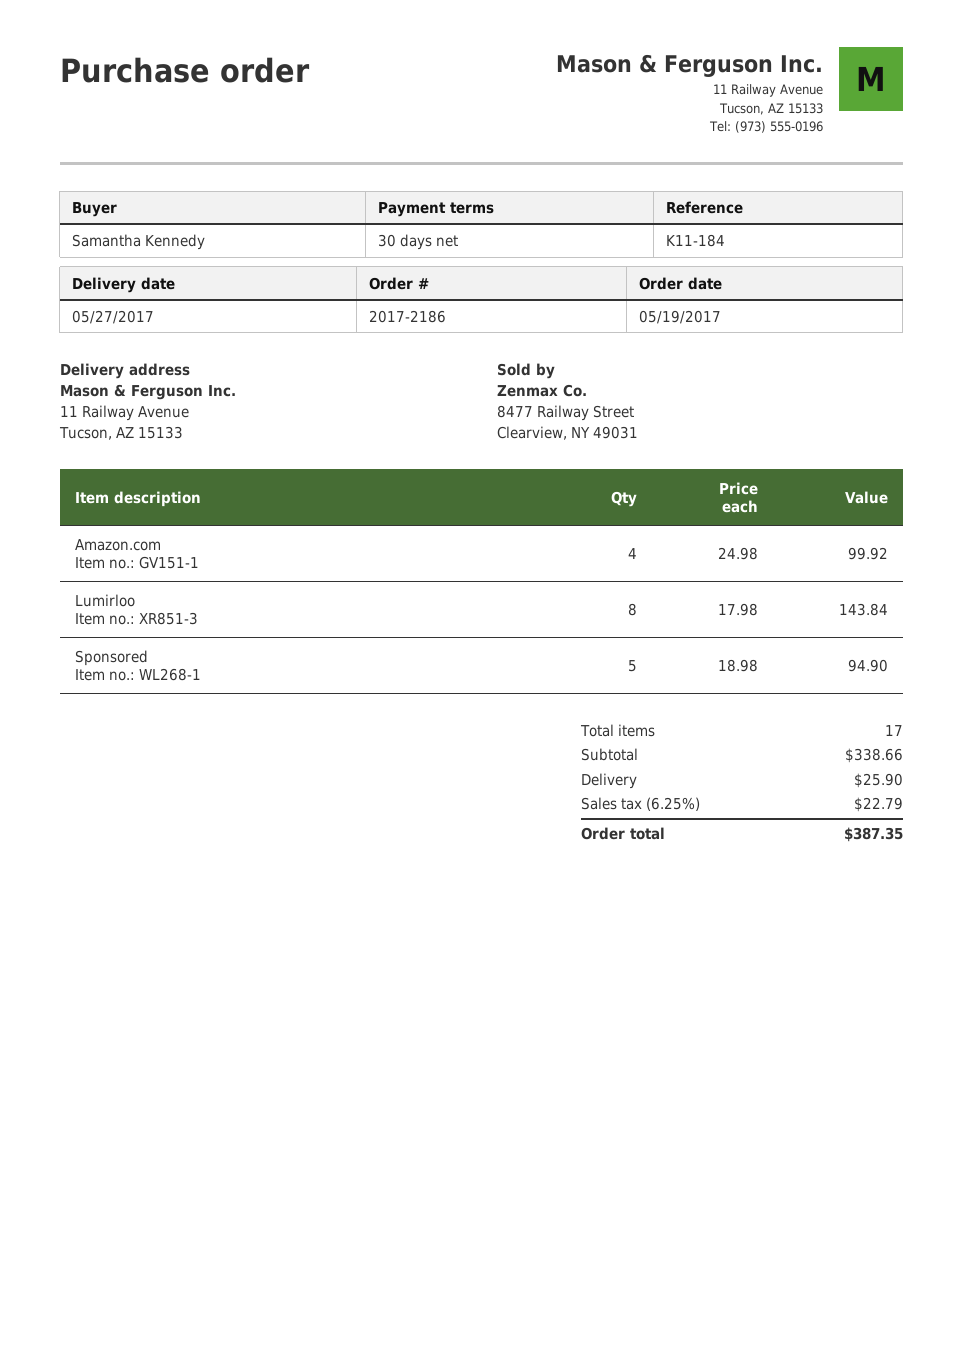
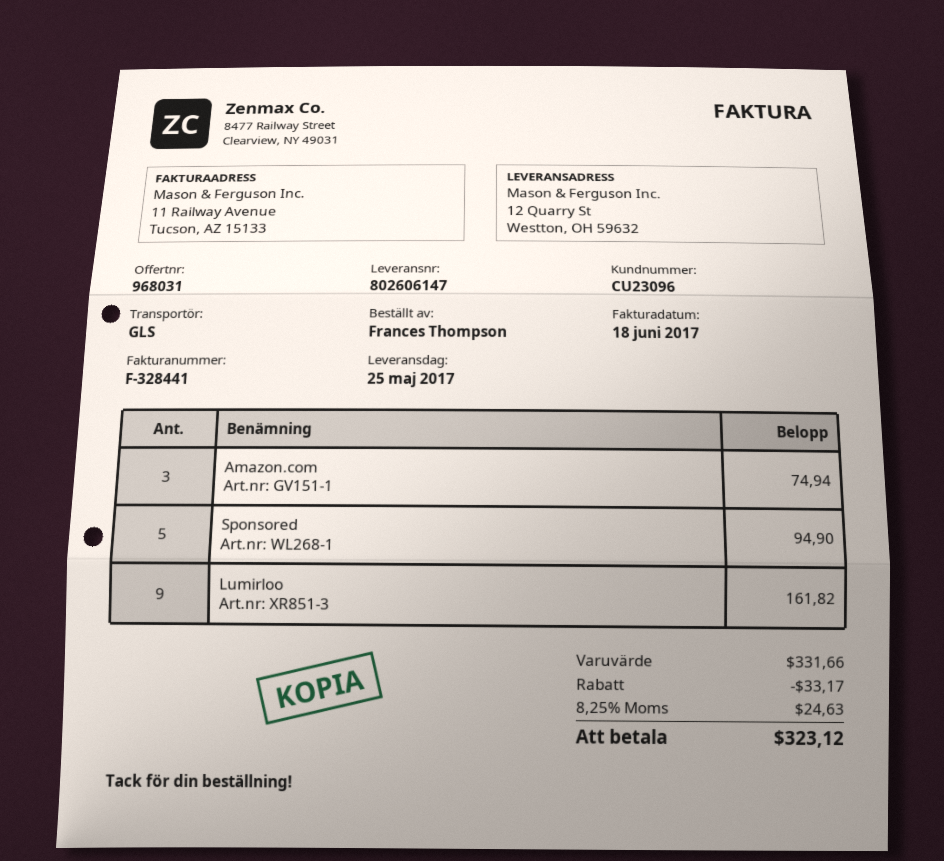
delivery date: 2017-05-27 -> 2017-05-25
ordered by: Samantha Kennedy -> Frances Thompson
ship to: 11 Railway Avenue, Tucson, AZ 15133 -> 12 Quarry St, Westton, OH 59632
Amazon.com: 4 for 99.92 -> 3 for 74.94
Lumirloo: 8 for 143.84 -> 9 for 161.82
subtotal: 338.66 -> 331.66
discount: none -> 33.17
shipping: 25.90 -> none
tax: 6.25% = 22.79 -> 8.25% = 24.63
total: 387.35 -> 323.12

